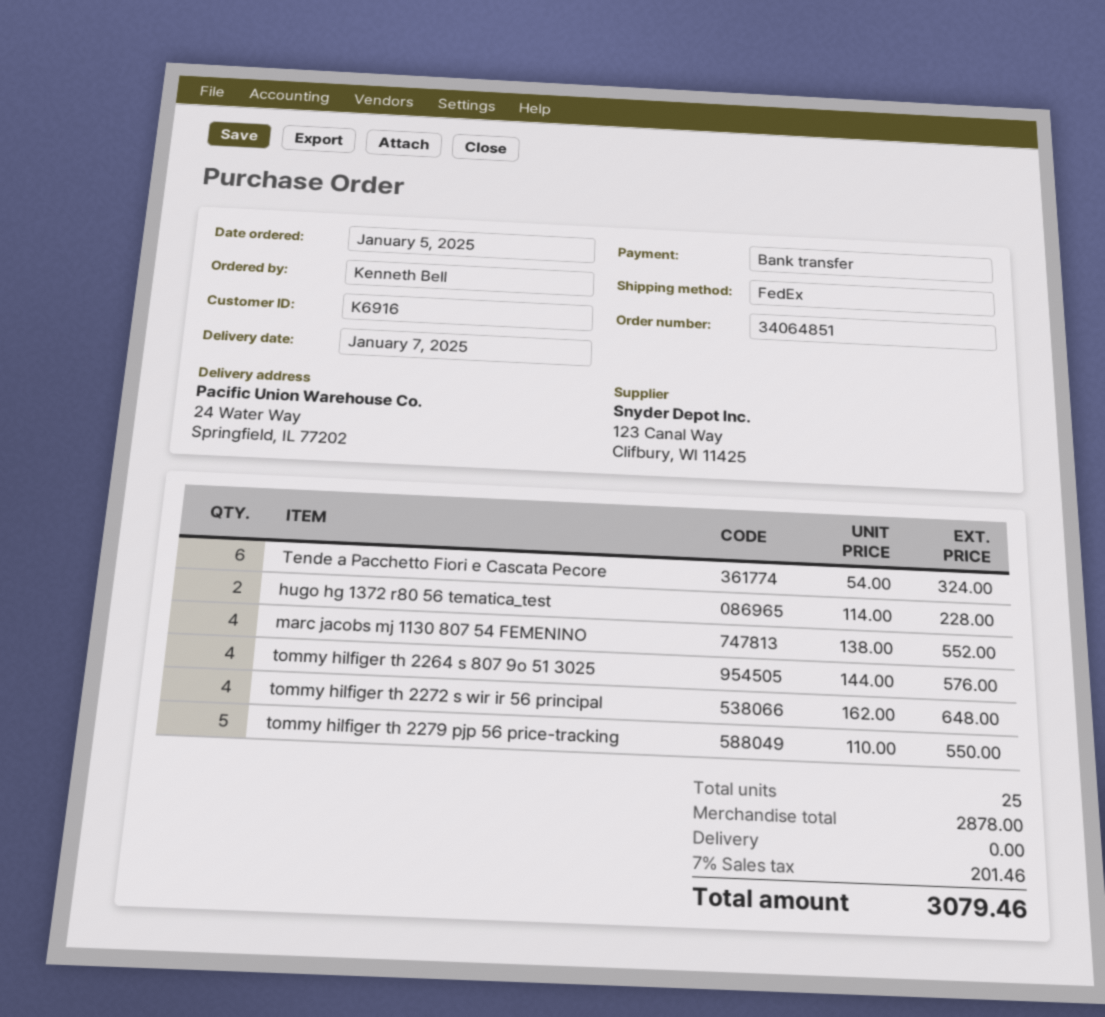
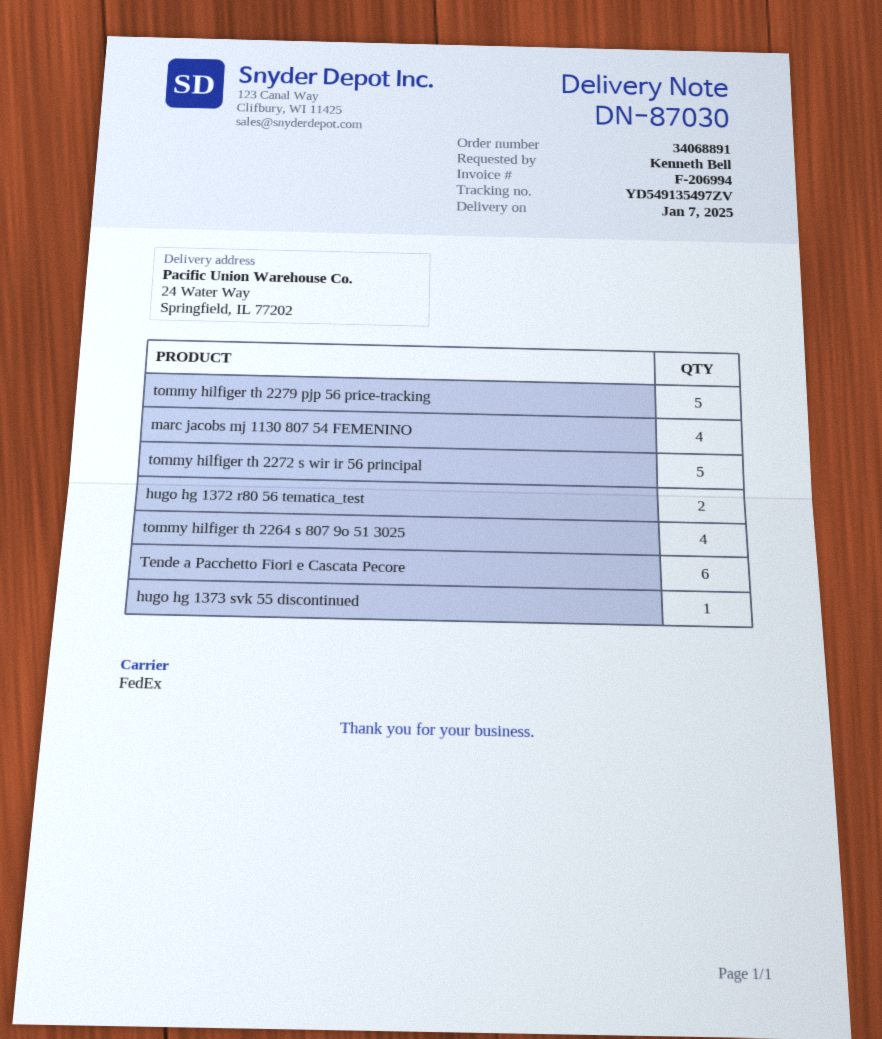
order number: 34064851 -> 34068891
tommy hilfiger th 2272 s wir ir 56 principal: 4 -> 5
hugo hg 1373 svk 55 discontinued: none -> 1

